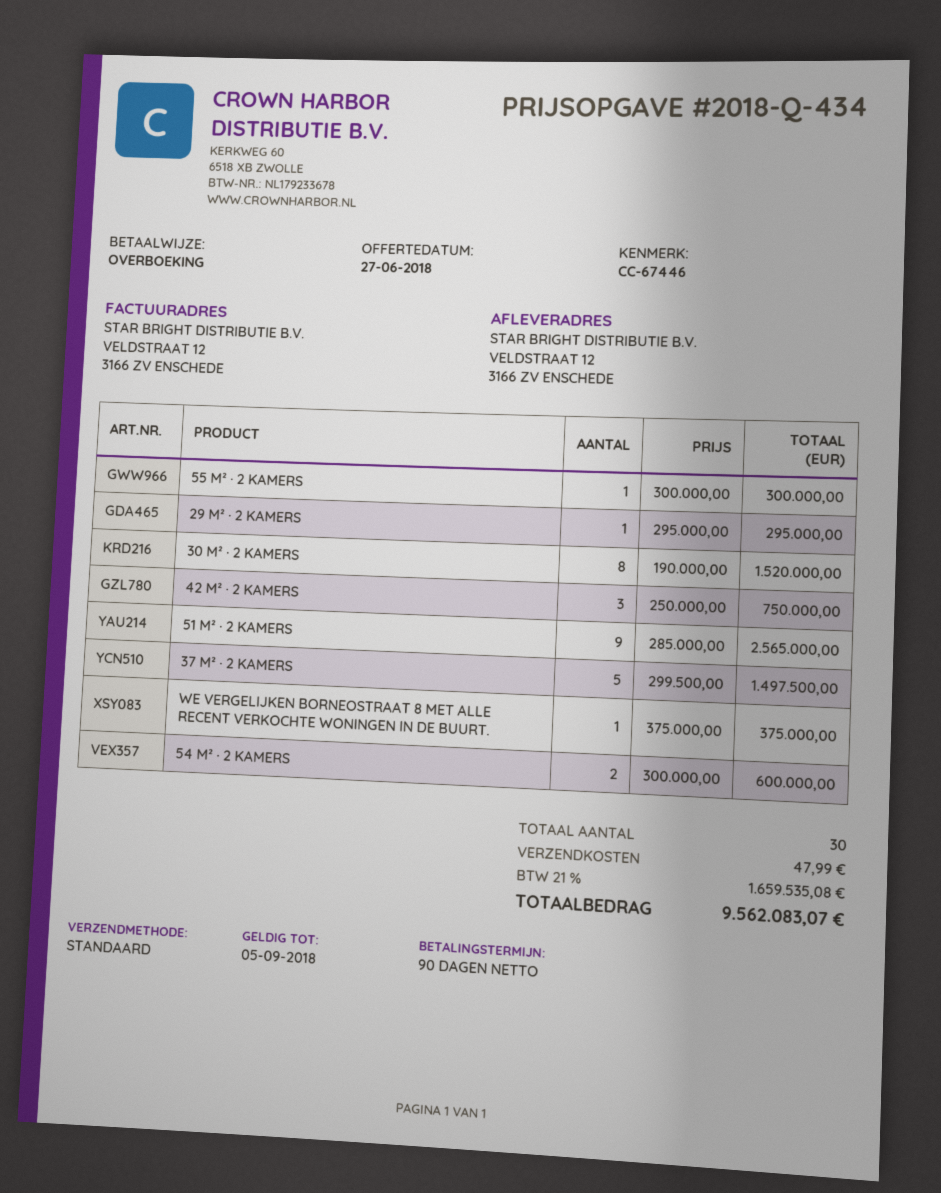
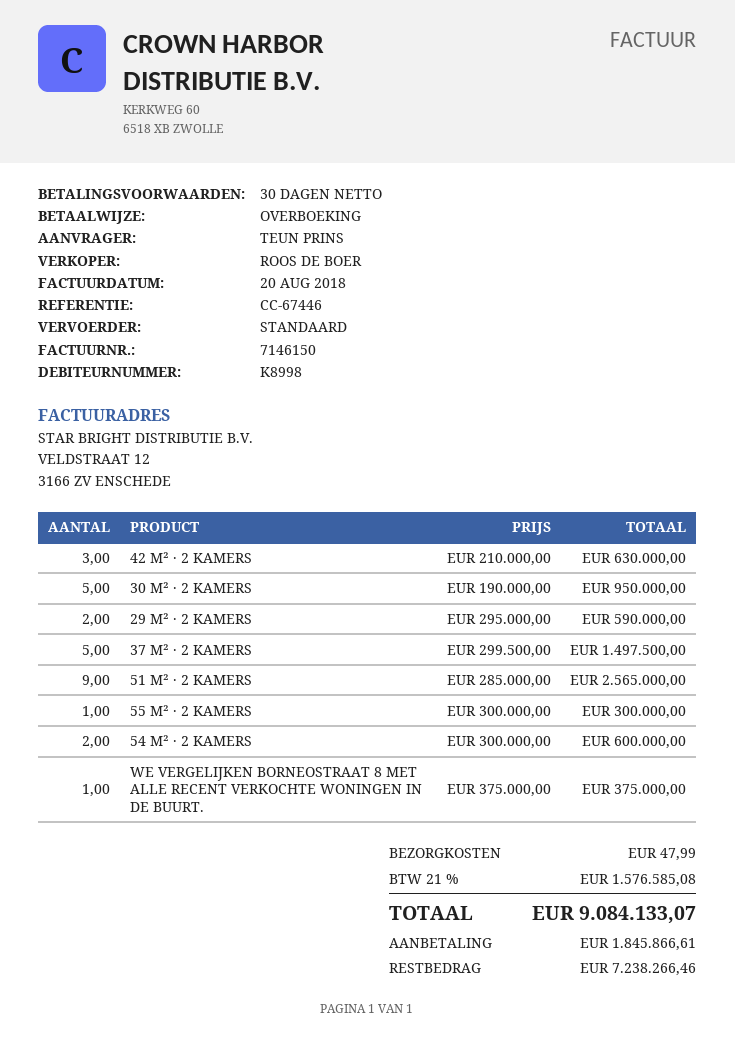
payment terms: 90 days -> 30 days
29 M² · 2 KAMERS: 1 x 295000.00 = 295000.00 -> 2 x 295000.00 = 590000.00
30 M² · 2 KAMERS: 8 x 190000.00 = 1520000.00 -> 5 x 190000.00 = 950000.00
42 M² · 2 KAMERS: 3 x 250000.00 = 750000.00 -> 3 x 210000.00 = 630000.00
tax: 21% = 1659535.08 -> 21% = 1576585.08
total: 9562083.07 -> 9084133.07

